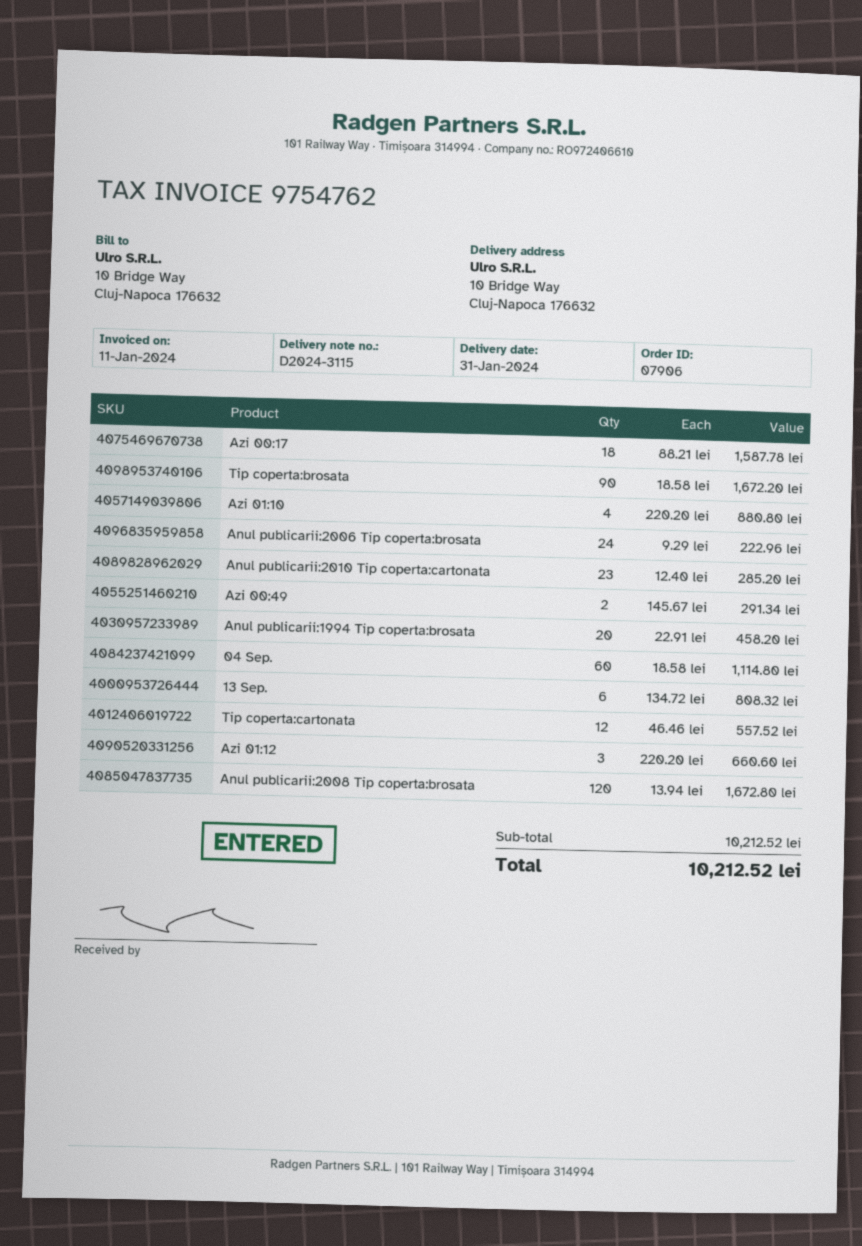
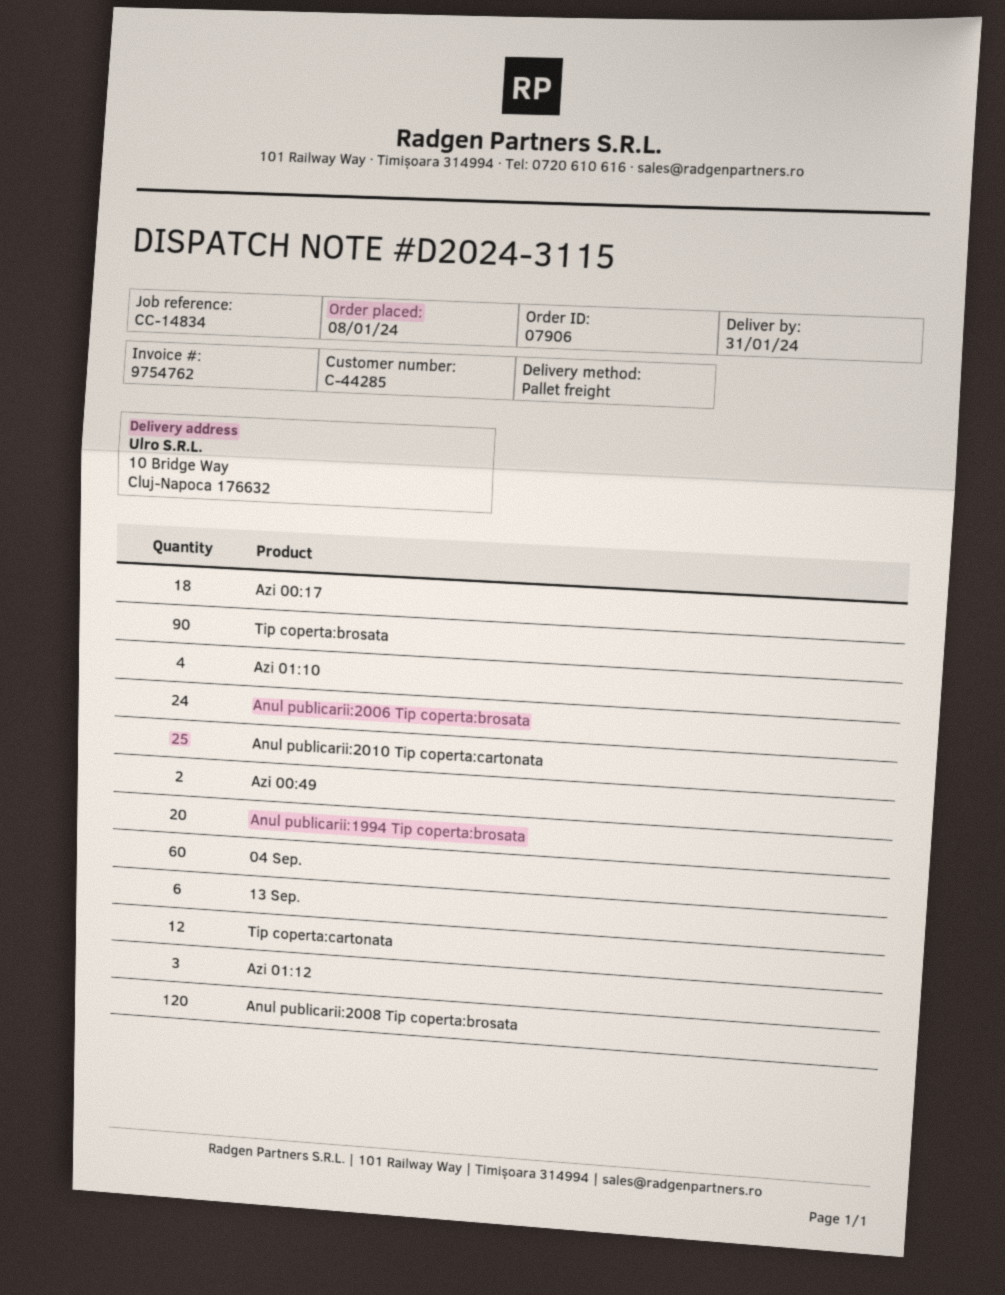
Anul publicarii:2010 Tip coperta:cartonata: 23 -> 25

